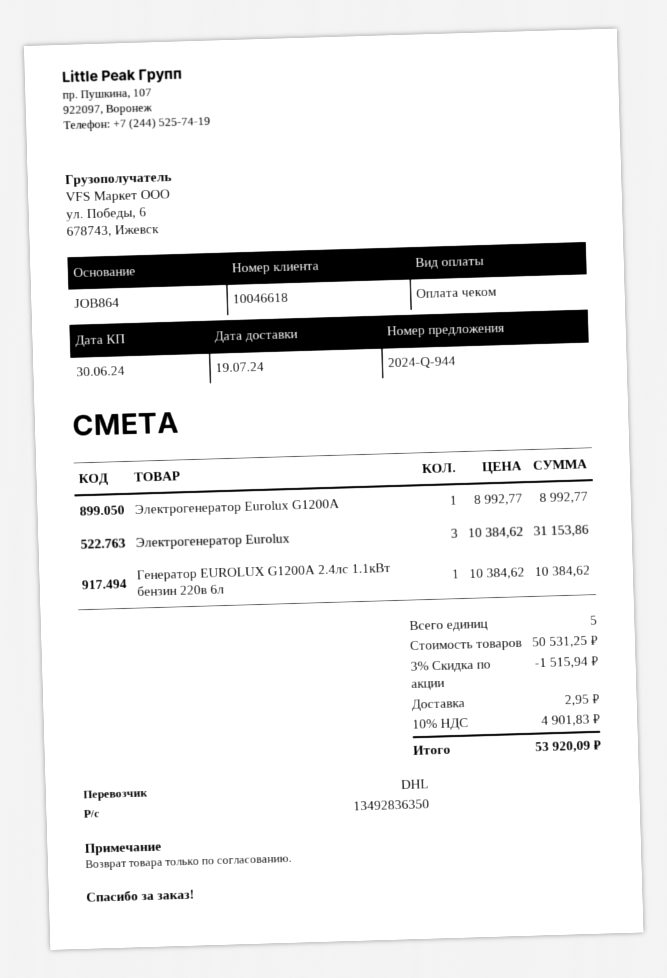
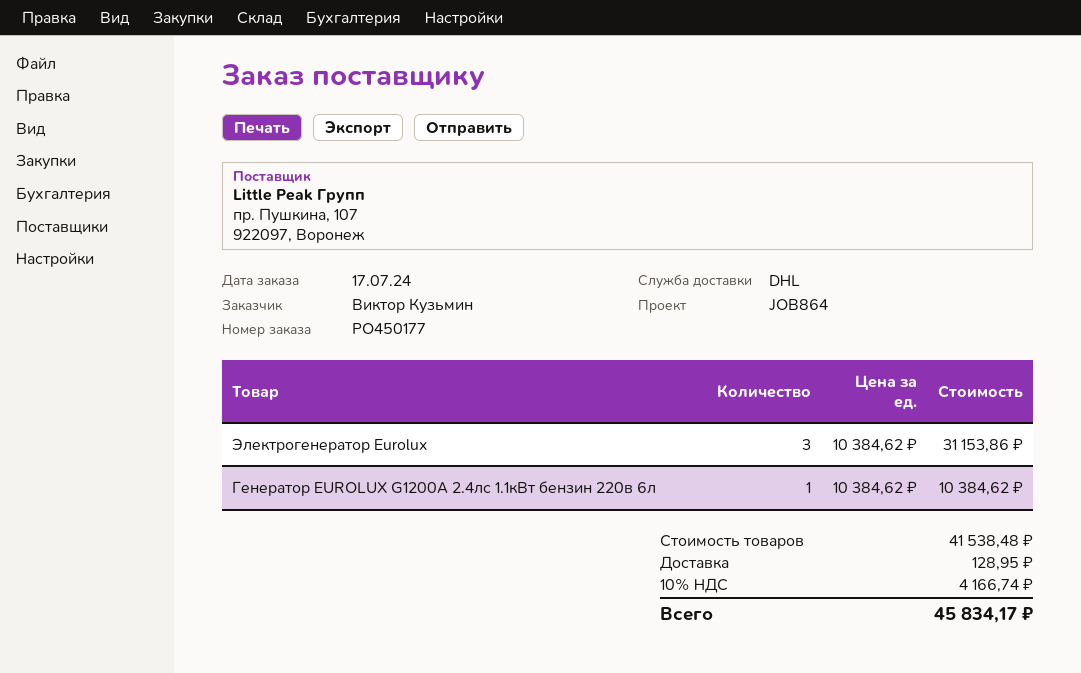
Электрогенератор Eurolux G1200A: 1 x 8992.77 = 8992.77 -> none
subtotal: 50531.25 -> 41538.48
discount: 3% = 1515.94 -> none
shipping: 2.95 -> 128.95
tax: 10% = 4901.83 -> 10% = 4166.74
total: 53920.09 -> 45834.17

